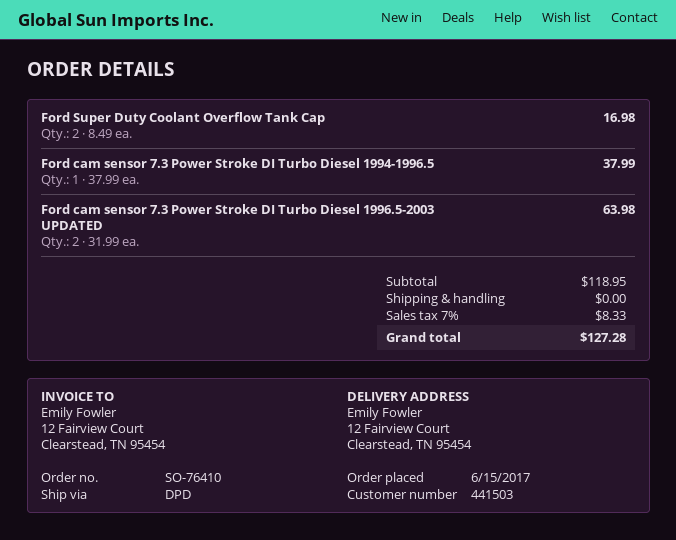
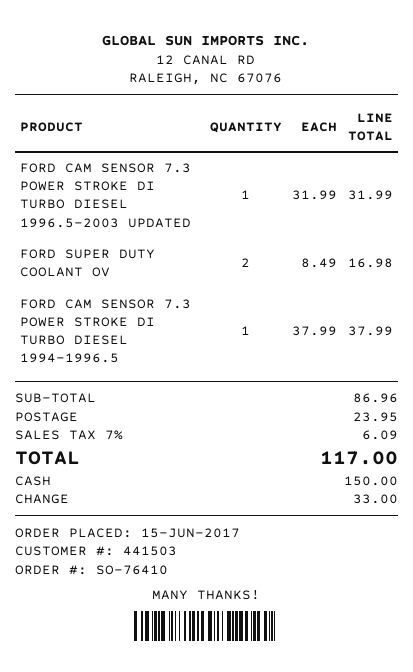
Ford cam sensor 7.3 Power Stroke DI Turbo Diesel 1996.5-2003 UPDATED: 2 x 31.99 = 63.98 -> 1 x 31.99 = 31.99
subtotal: 118.95 -> 86.96
shipping: 0.00 -> 23.95
tax: 7% = 8.33 -> 7% = 6.09
total: 127.28 -> 117.00

